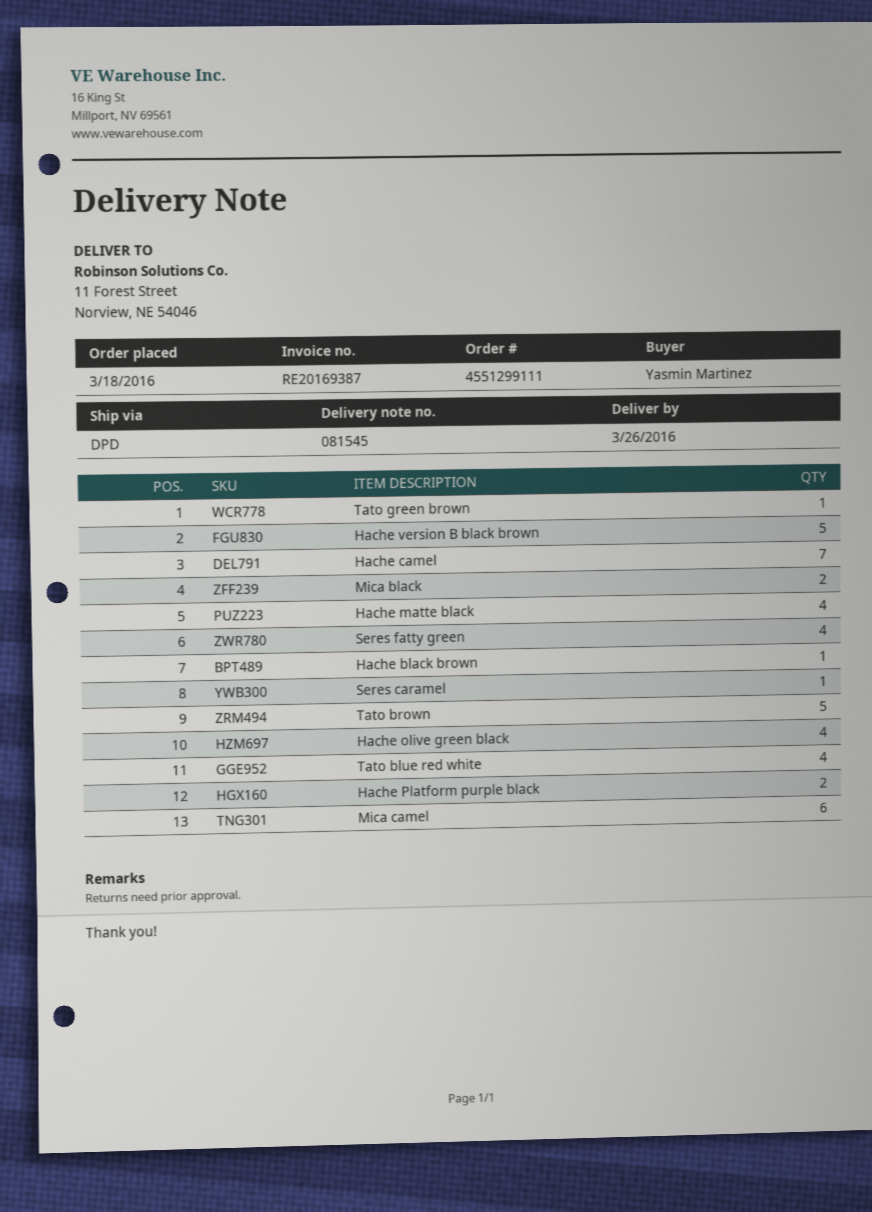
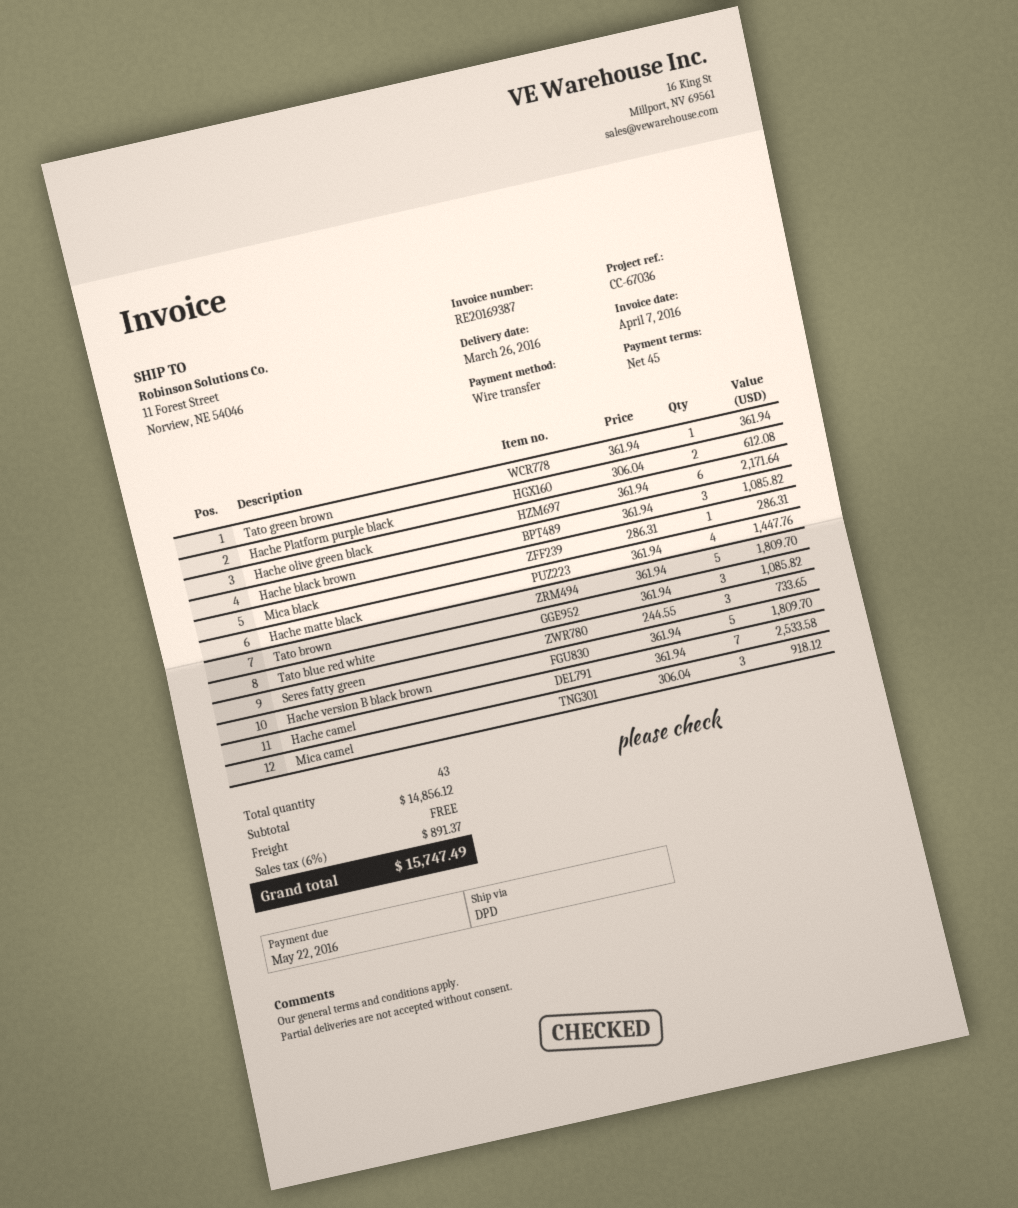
Mica black: 2 -> 1
Seres fatty green: 4 -> 3
Hache black brown: 1 -> 3
Seres caramel: 1 -> none
Hache olive green black: 4 -> 6
Tato blue red white: 4 -> 3
Mica camel: 6 -> 3

